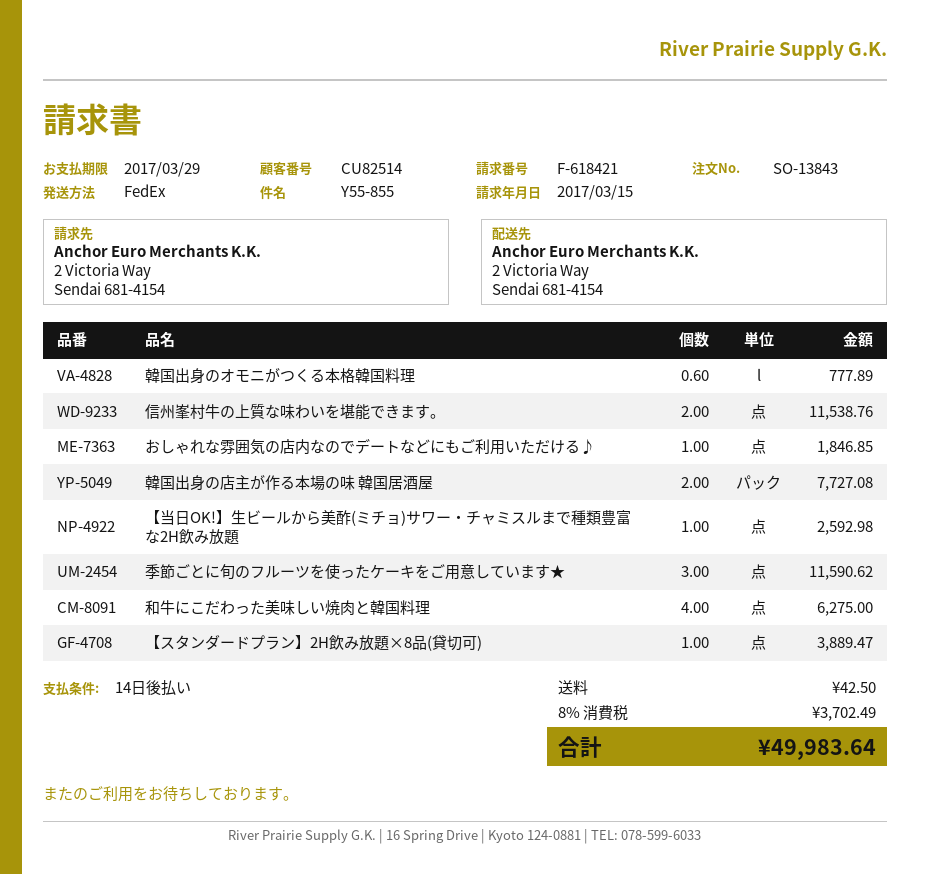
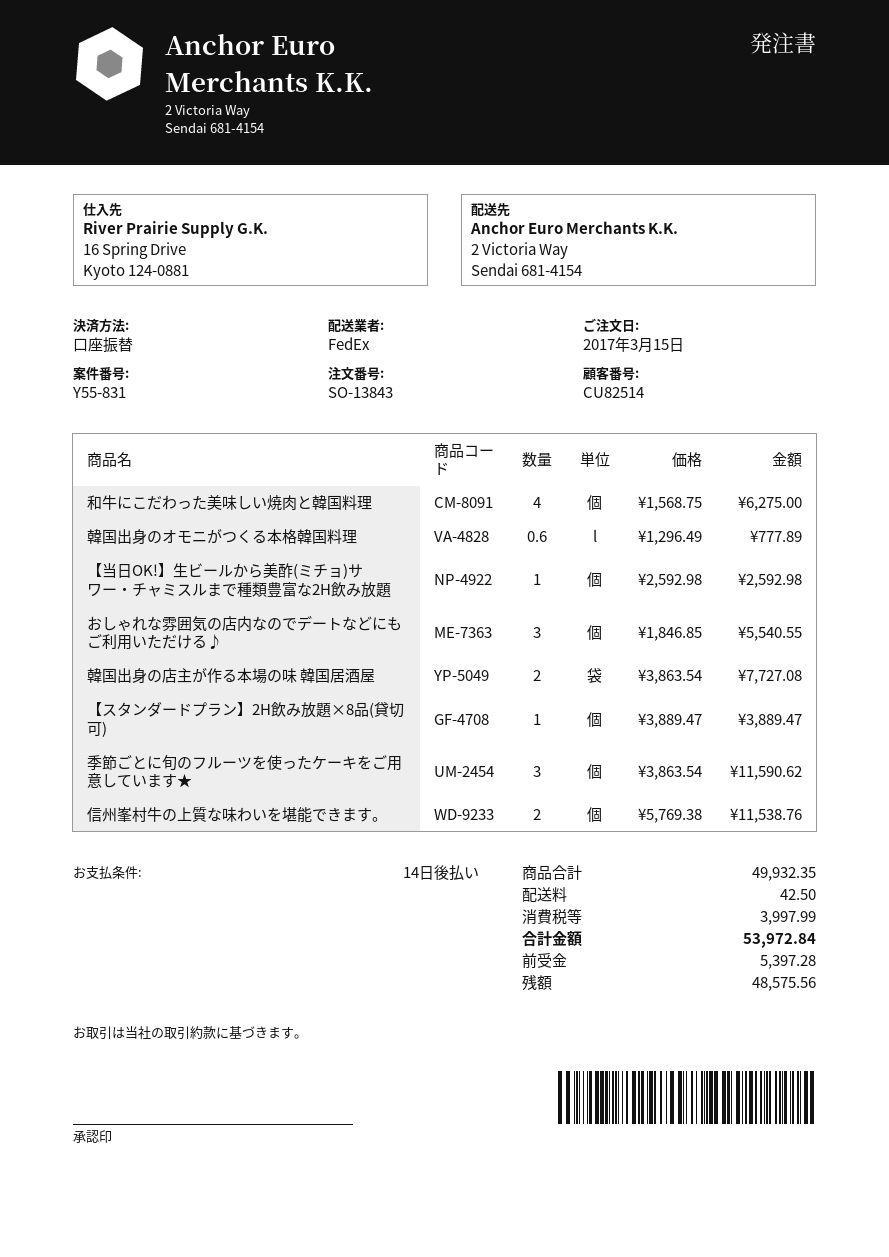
reference: Y55-855 -> Y55-831
おしゃれな雰囲気の店内なのでデートなどにもご利用いただける♪: 1 for 1846.85 -> 3 for 5540.55
tax: 3702.49 -> 3997.99
total: 49983.64 -> 53972.84

